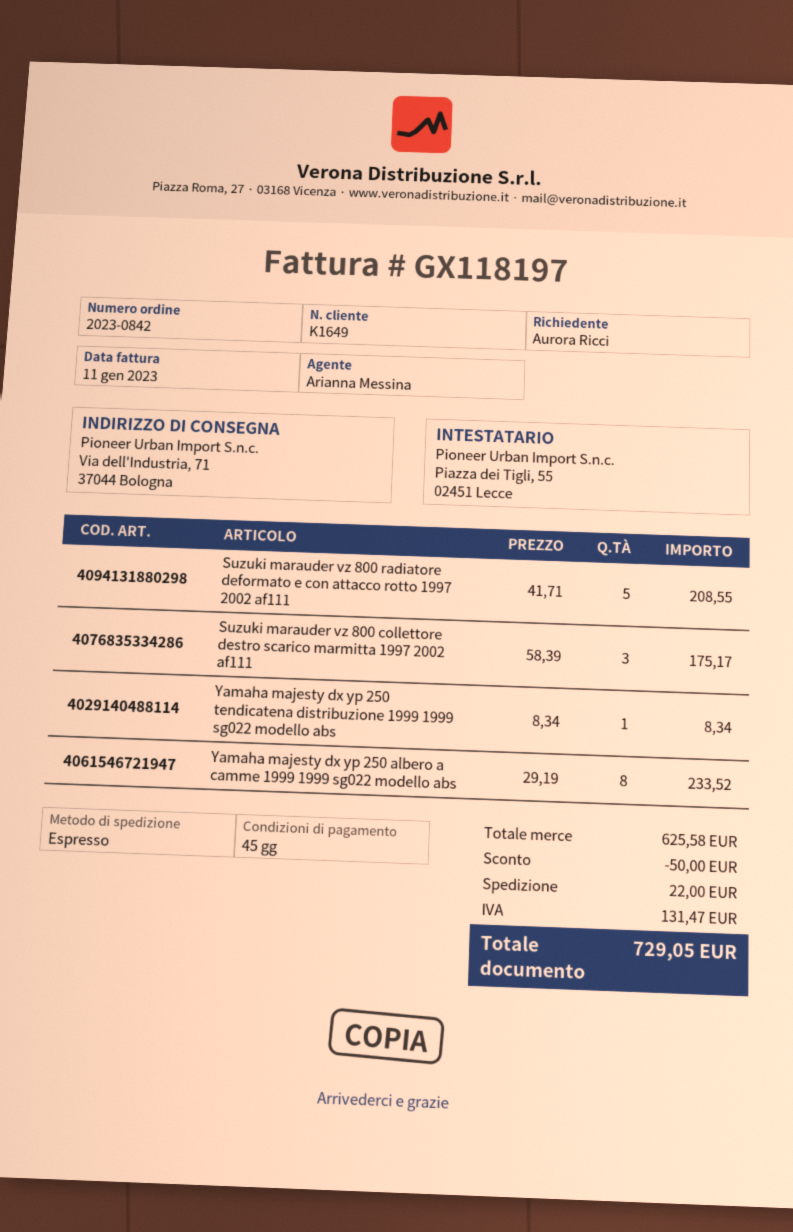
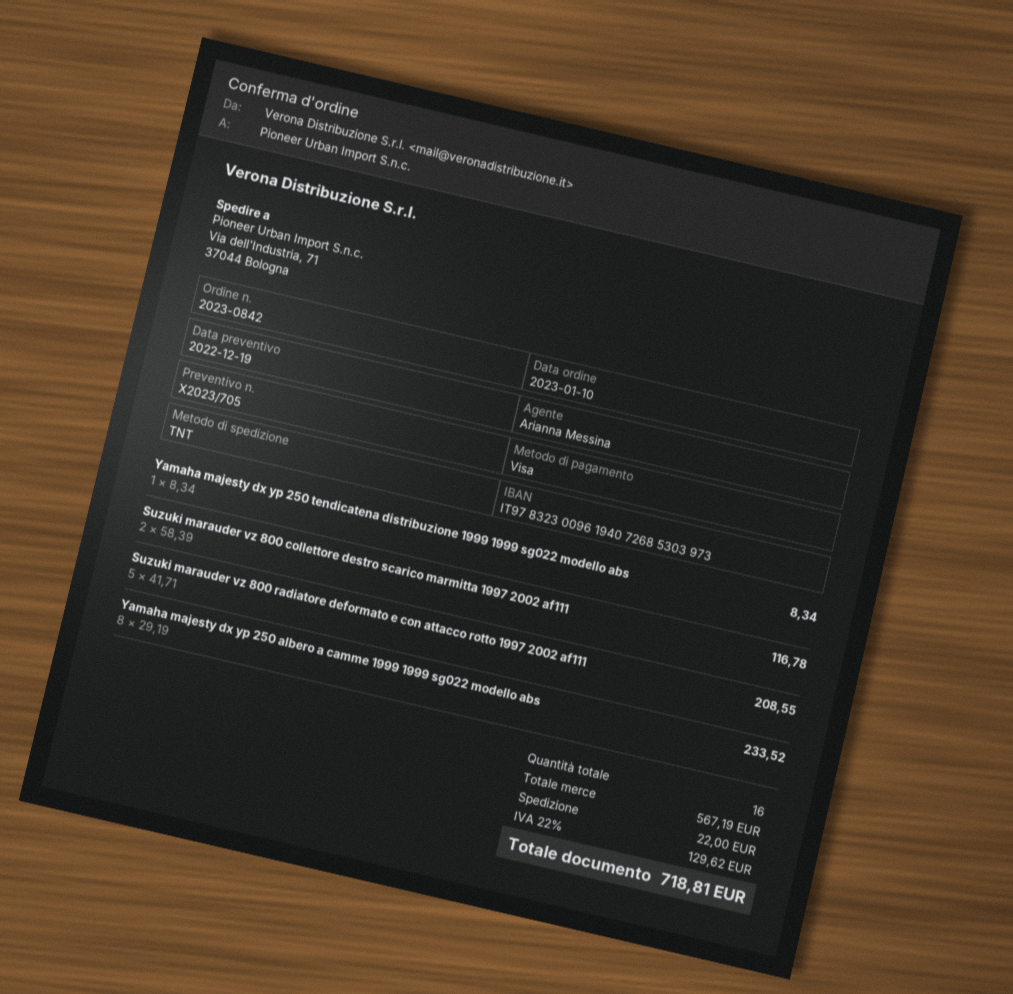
shipping method: express -> TNT
Suzuki marauder vz 800 collettore destro scarico marmitta 1997 2002 af111: 3 x 58.39 = 175.17 -> 2 x 58.39 = 116.78
subtotal: 625.58 -> 567.19
discount: 50.00 -> none
tax: 131.47 -> 129.62
total: 729.05 -> 718.81

